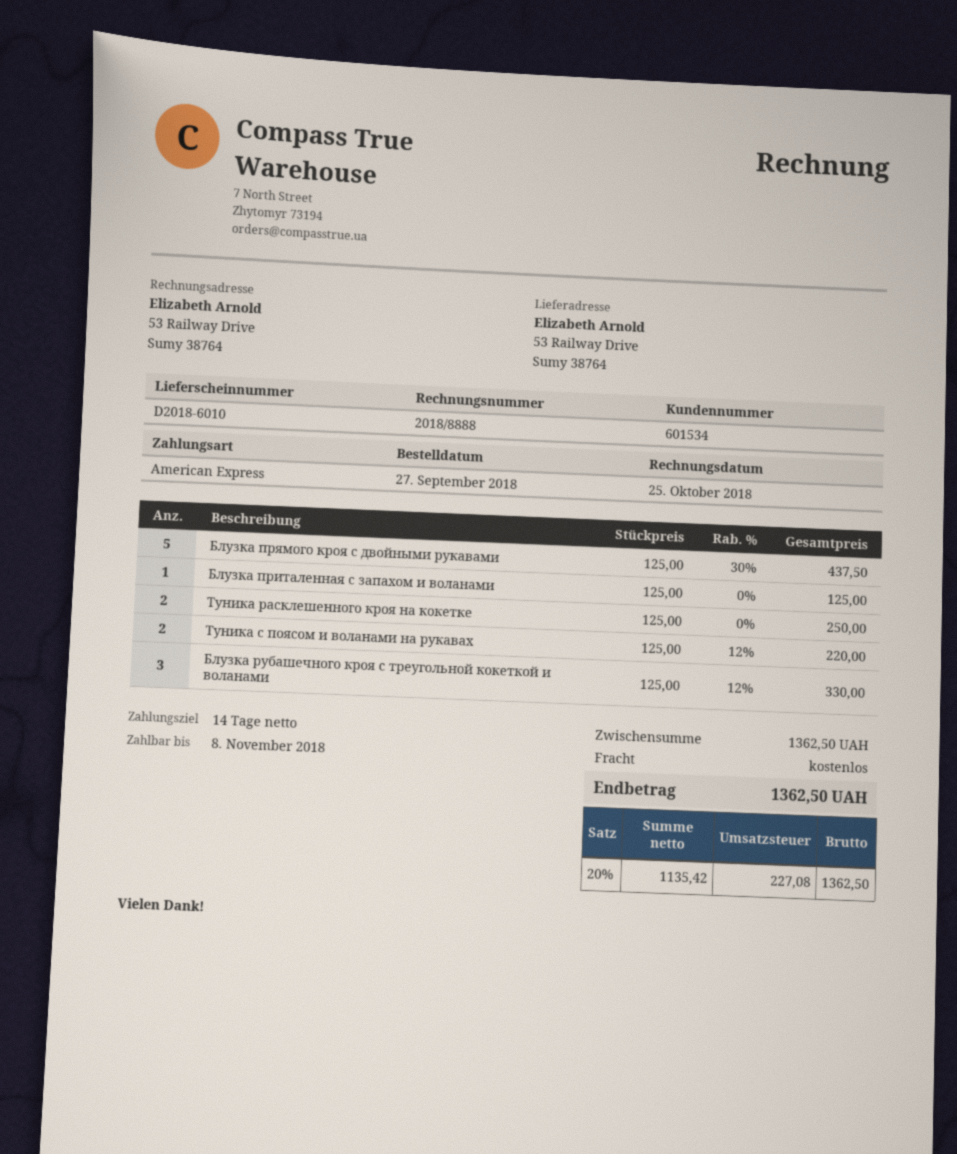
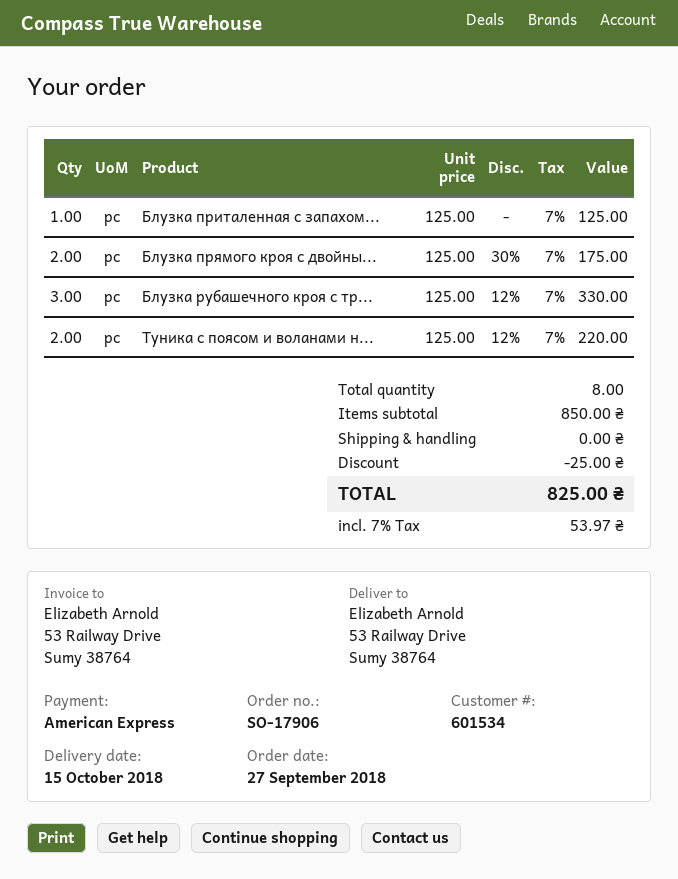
Блузка прямого кроя с двойными рукавами: 5 x 125.00 - 30% = 437.50 -> 2 x 125.00 - 30% = 175.00
Туника расклешенного кроя на кокетке: 2 x 125.00 = 250.00 -> none
subtotal: 1362.50 -> 850.00
discount: none -> 25.00
tax: 20% = 227.08 -> 7% = 53.97
total: 1362.50 -> 825.00

